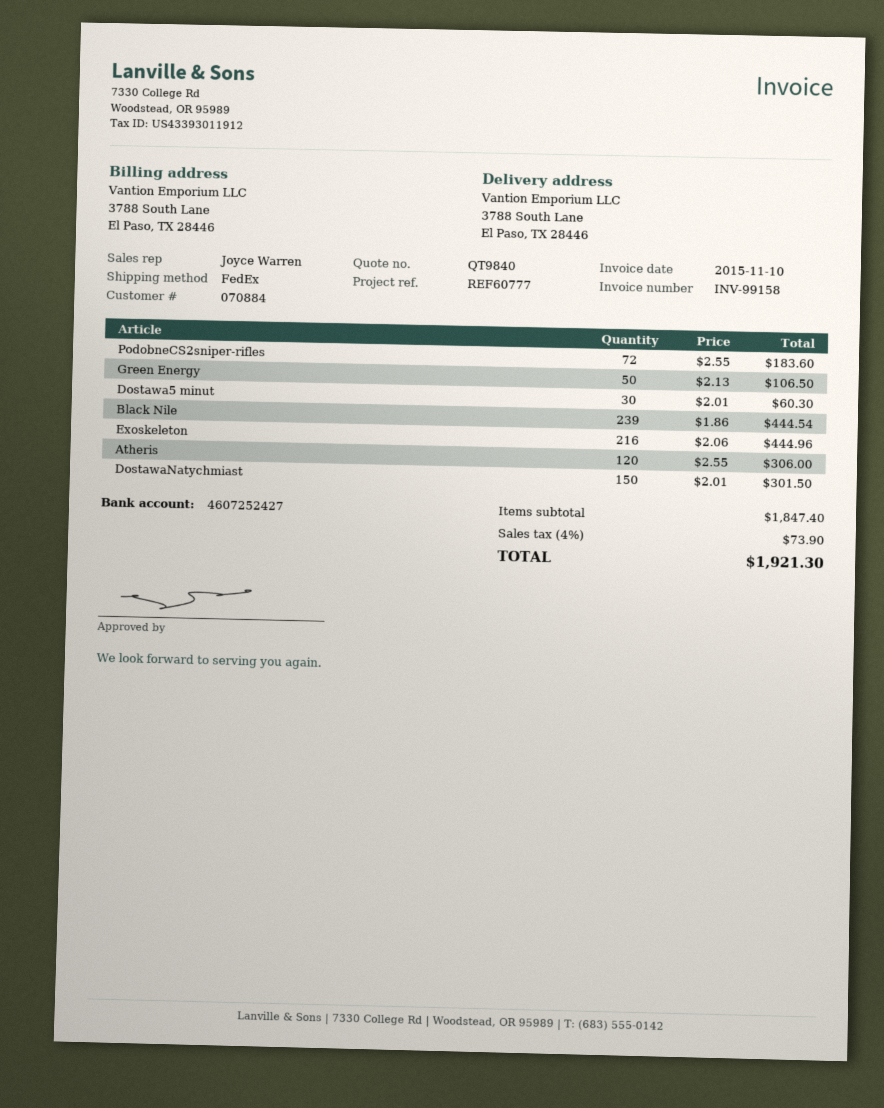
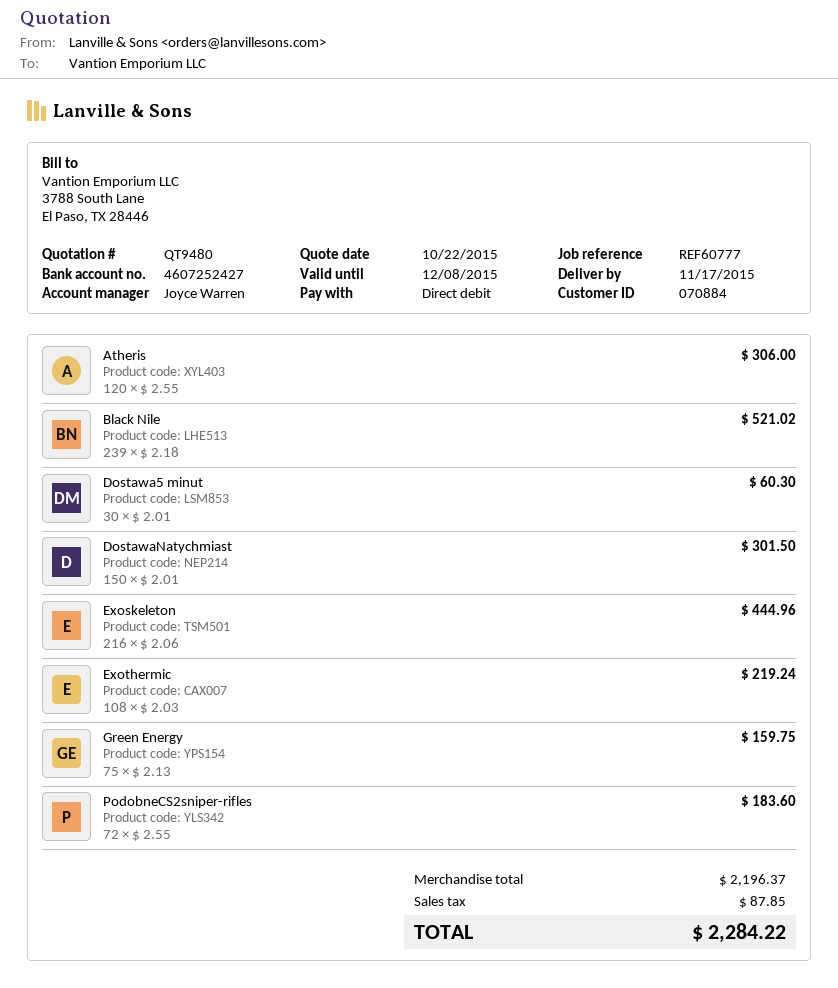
quote number: QT9840 -> QT9480
Green Energy: 50 x 2.13 = 106.50 -> 75 x 2.13 = 159.75
Black Nile: 239 x 1.86 = 444.54 -> 239 x 2.18 = 521.02
Exothermic: none -> 108 x 2.03 = 219.24
subtotal: 1847.40 -> 2196.37
tax: 73.90 -> 87.85
total: 1921.30 -> 2284.22

